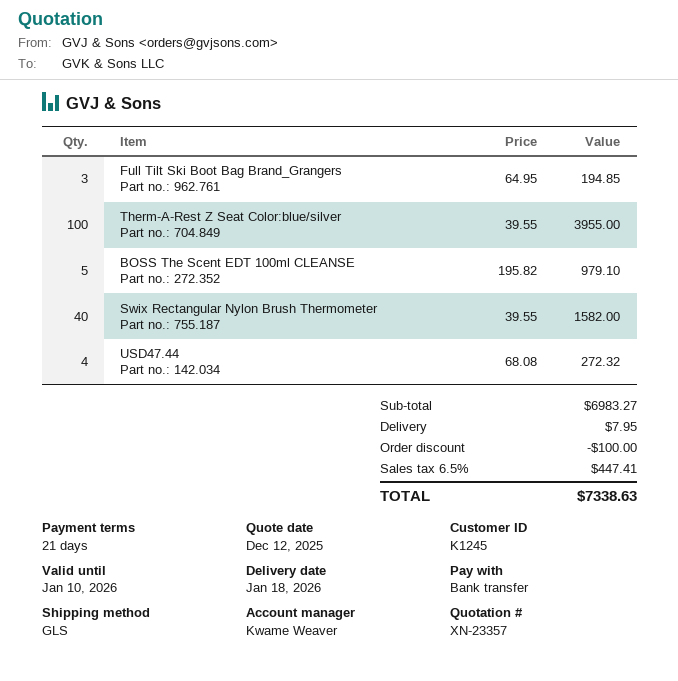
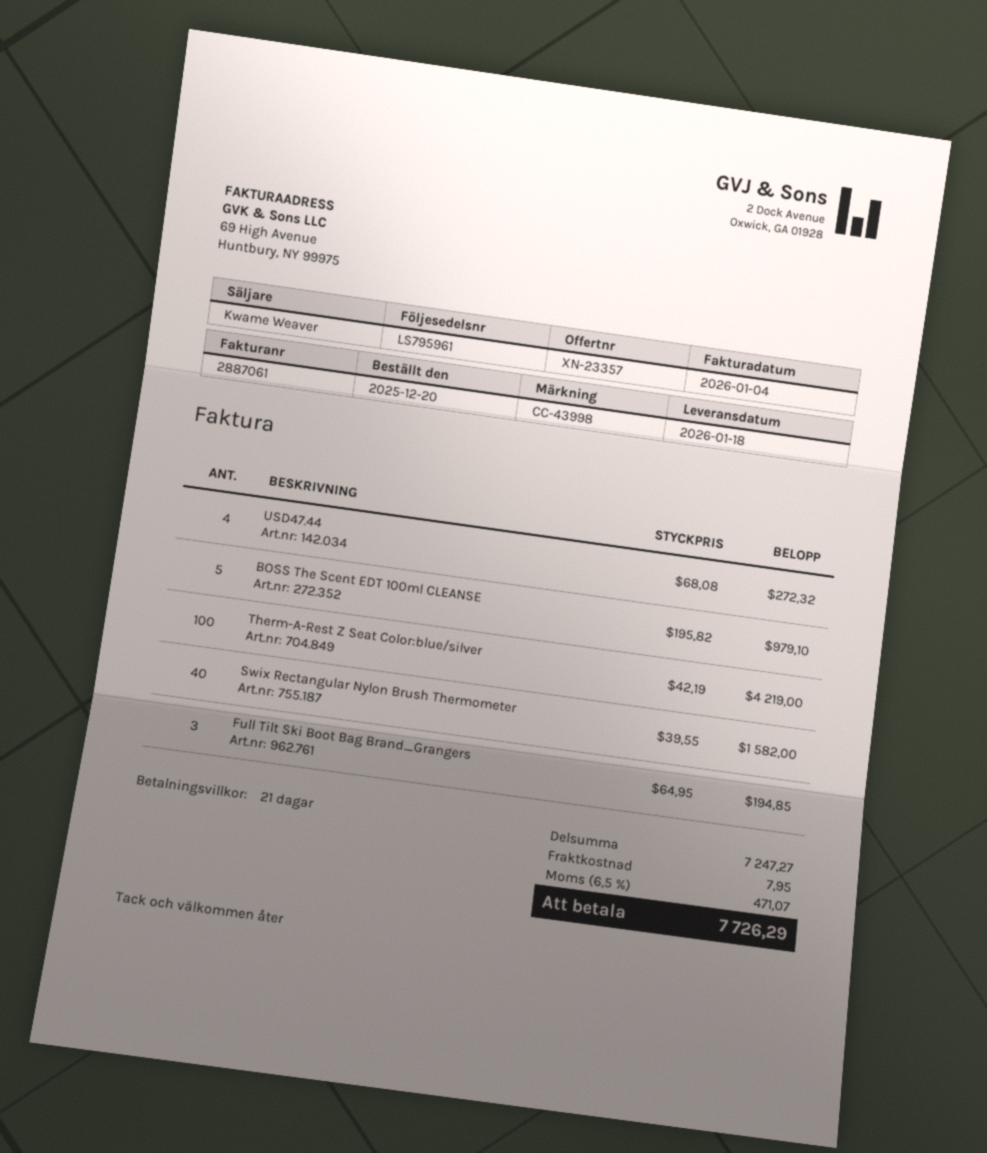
Therm-A-Rest Z Seat Color:blue/silver: 100 x 39.55 = 3955.00 -> 100 x 42.19 = 4219.00
subtotal: 6983.27 -> 7247.27
discount: 100.00 -> none
tax: 6.5% = 447.41 -> 6.5% = 471.07
total: 7338.63 -> 7726.29

